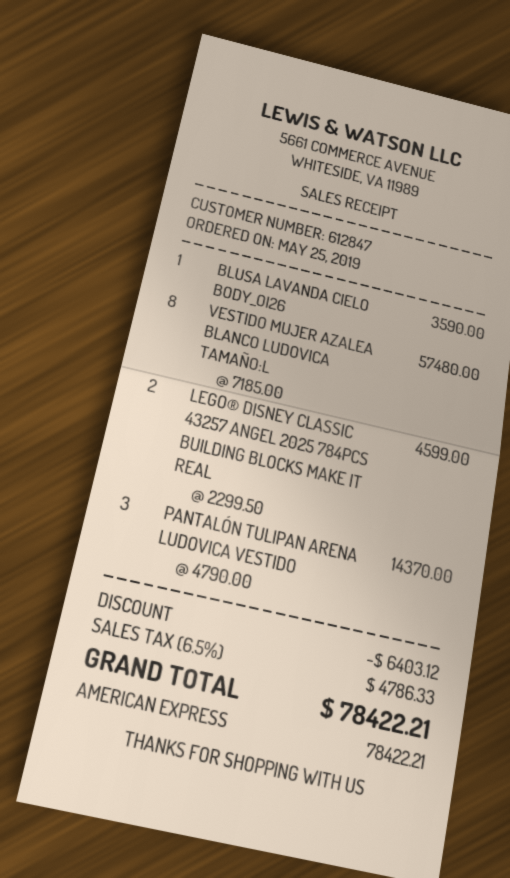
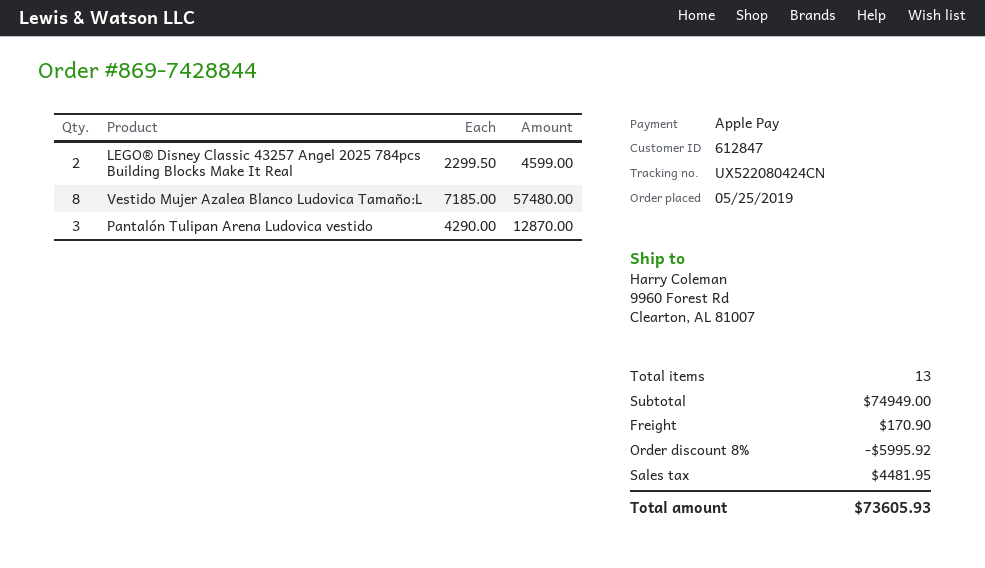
payment method: American Express -> Apple Pay
BLUSA LAVANDA CIELO BODY_OI26: 1 x 3590.00 = 3590.00 -> none
PANTALÓN TULIPAN ARENA LUDOVICA VESTIDO: 3 x 4790.00 = 14370.00 -> 3 x 4290.00 = 12870.00
discount: 6403.12 -> 5995.92
shipping: none -> 170.90
tax: 4786.33 -> 4481.95
total: 78422.21 -> 73605.93

